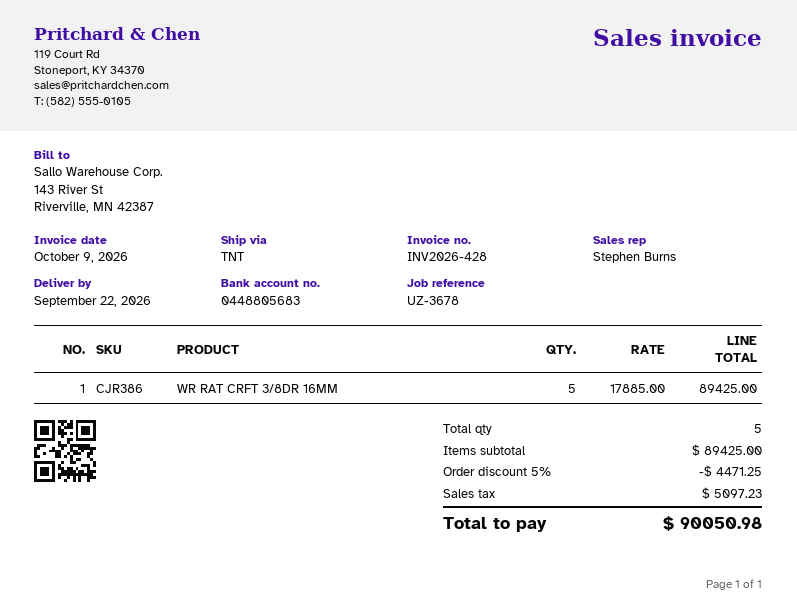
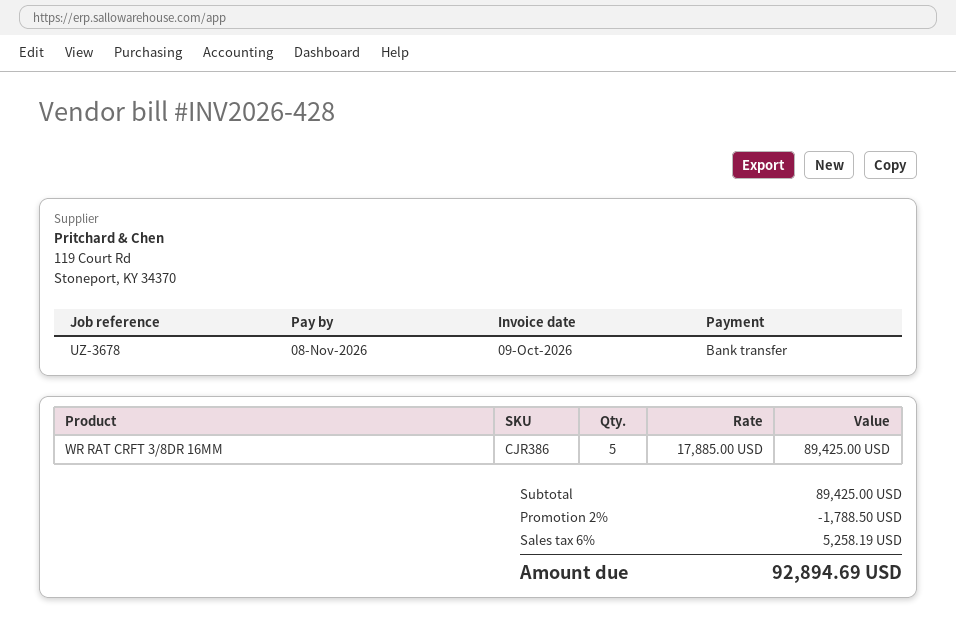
discount: 5% = 4471.25 -> 2% = 1788.50
tax: 5097.23 -> 5258.19
total: 90050.98 -> 92894.69

